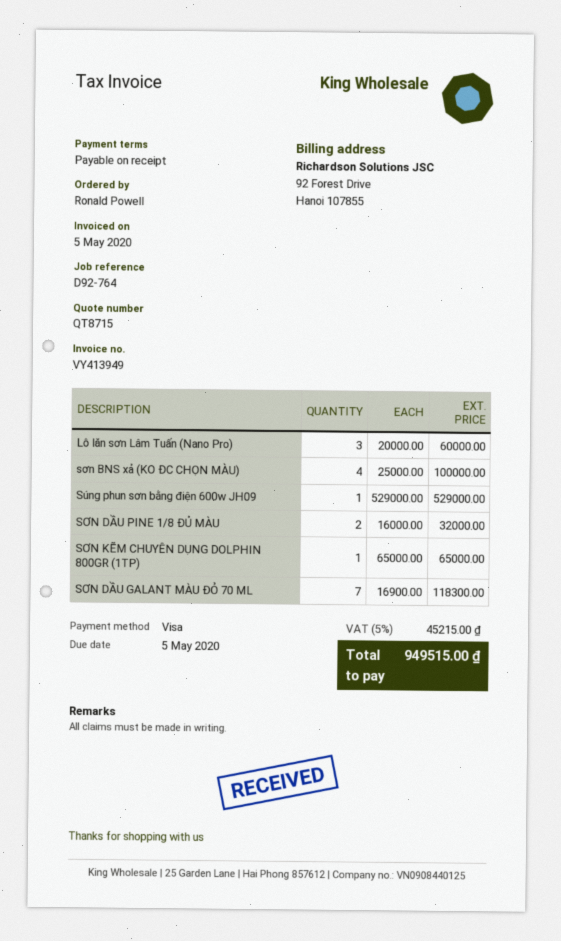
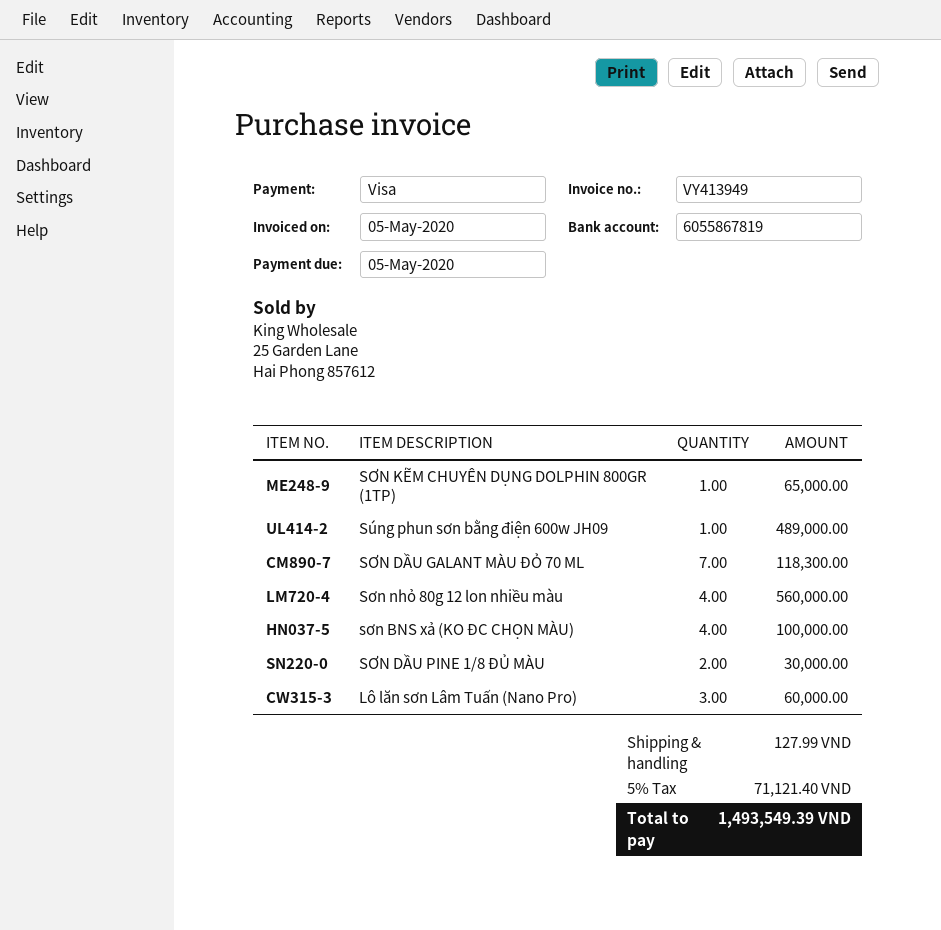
Súng phun sơn bằng điện 600w JH09: 1 for 529000.00 -> 1 for 489000.00
SƠN DẦU PINE 1/8 ĐỦ MÀU: 2 for 32000.00 -> 2 for 30000.00
Sơn nhỏ 80g 12 lon nhiều màu: none -> 4 for 560000.00
shipping: none -> 127.99
tax: 5% = 45215.00 -> 5% = 71121.40
total: 949515.00 -> 1493549.39

